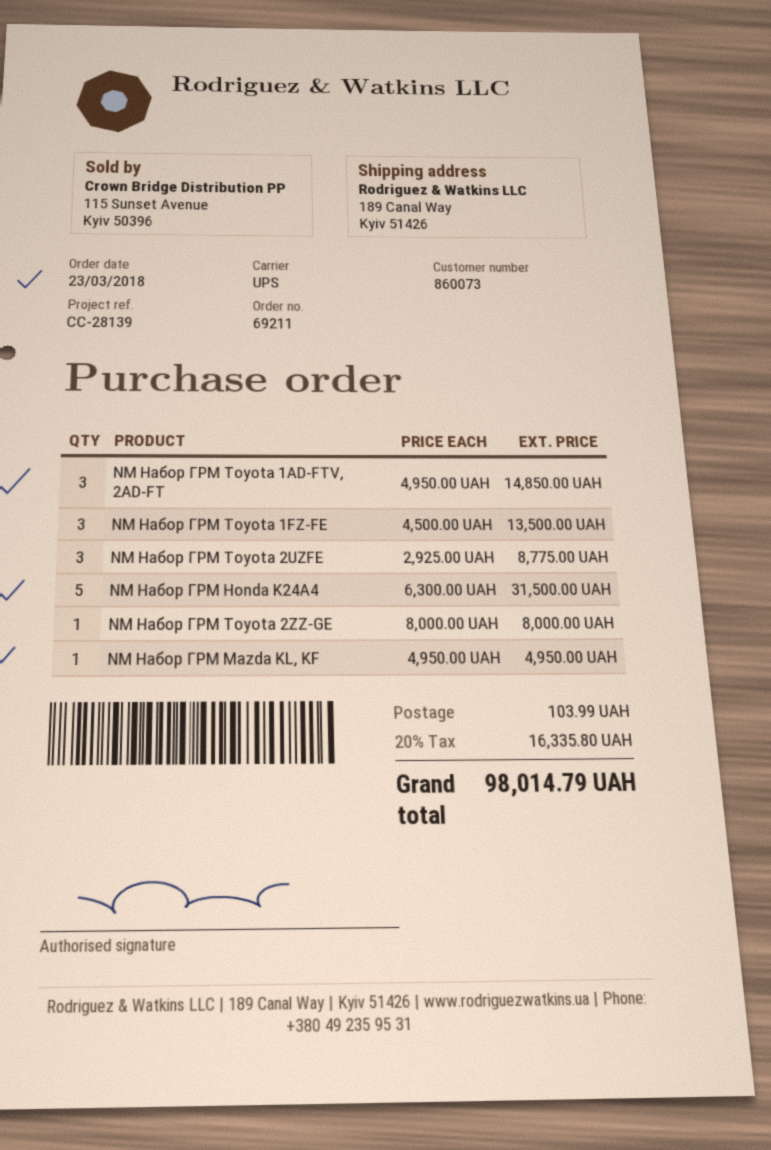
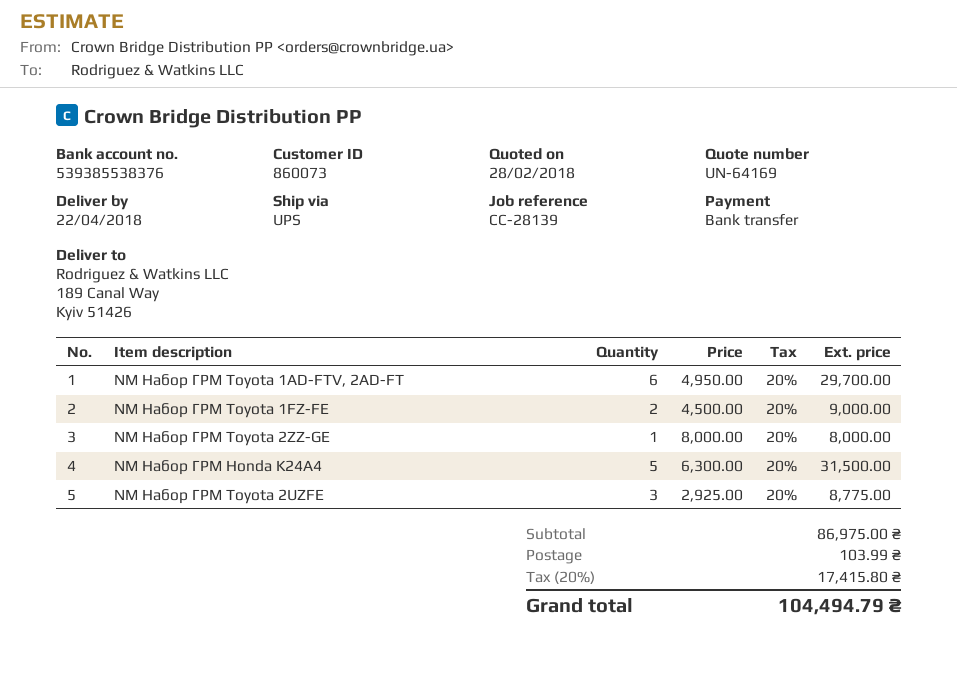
NM Набор ГРМ Toyota 1AD-FTV, 2AD-FT: 3 x 4950.00 = 14850.00 -> 6 x 4950.00 = 29700.00
NM Набор ГРМ Toyota 1FZ-FE: 3 x 4500.00 = 13500.00 -> 2 x 4500.00 = 9000.00
NM Набор ГРМ Mazda KL, KF: 1 x 4950.00 = 4950.00 -> none
tax: 20% = 16335.80 -> 20% = 17415.80
total: 98014.79 -> 104494.79

